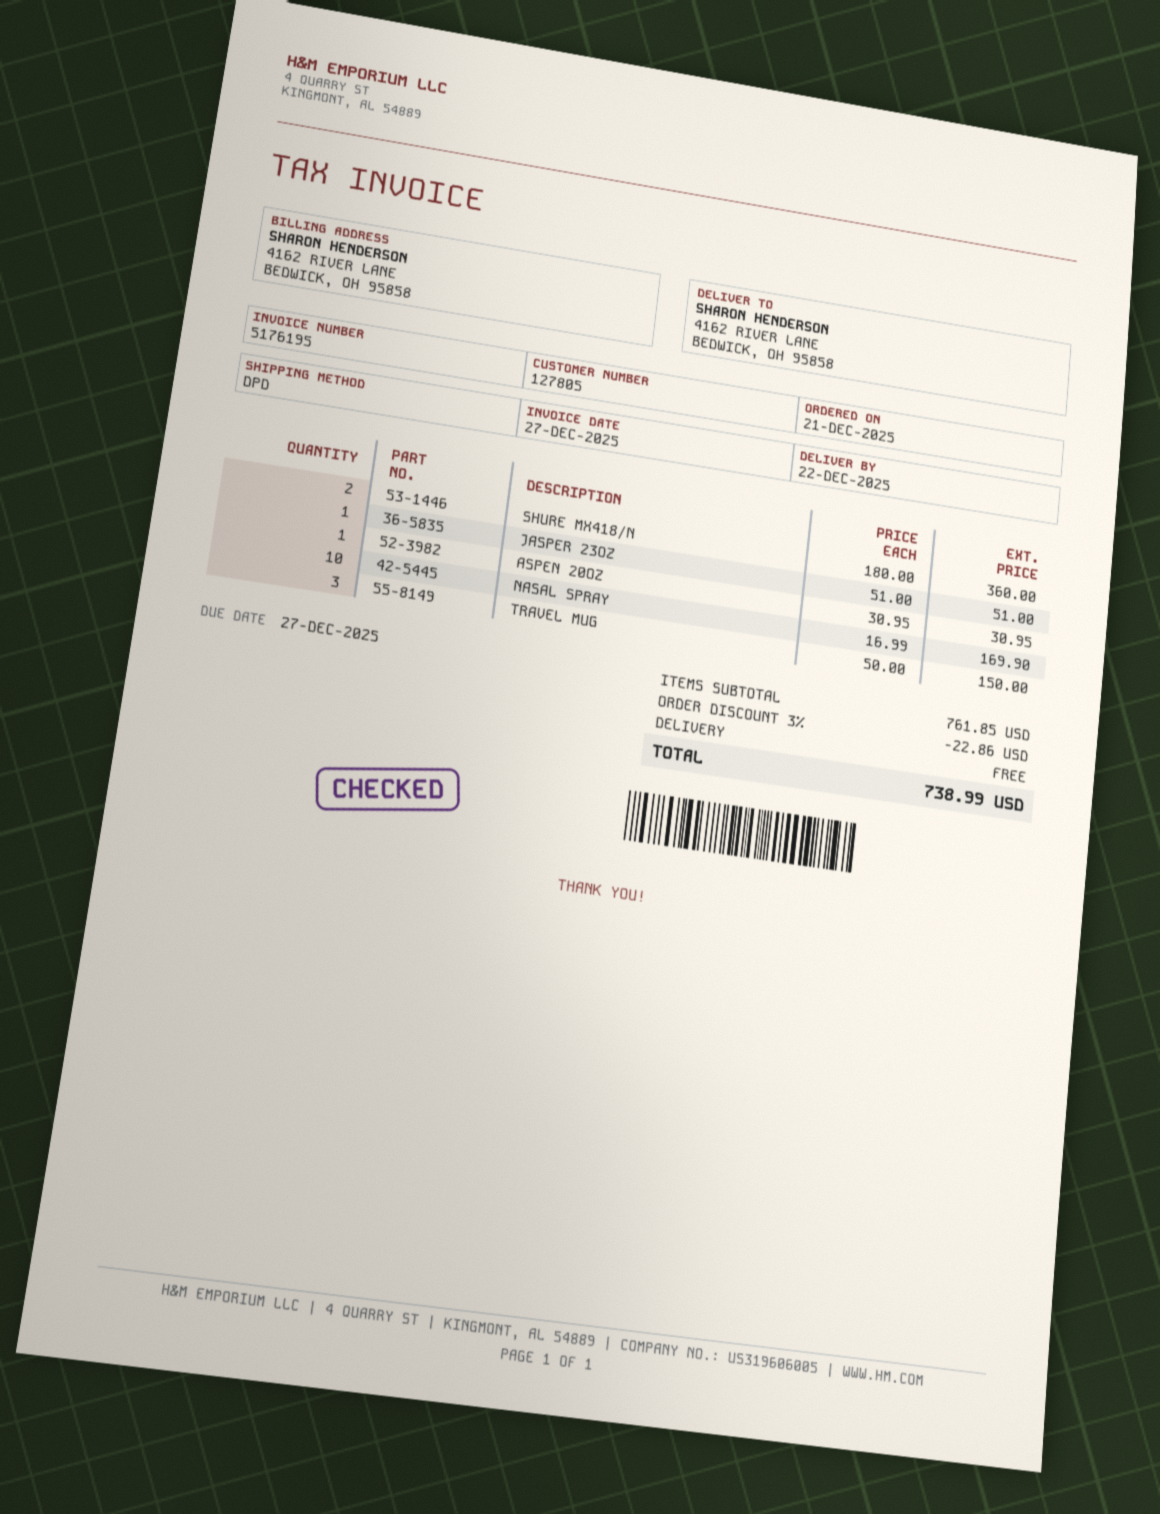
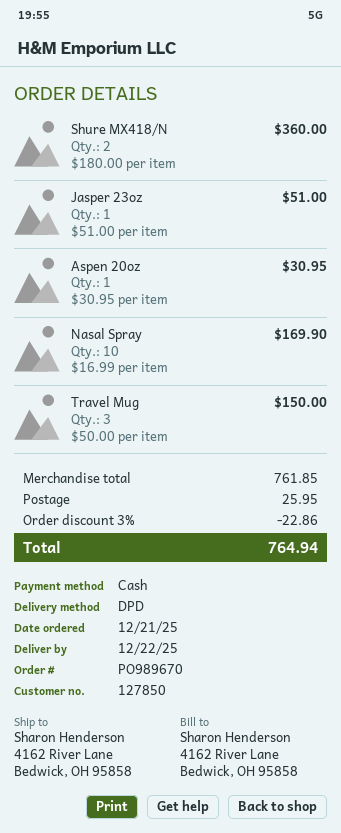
customer number: 127805 -> 127850
shipping: 0.00 -> 25.95
total: 738.99 -> 764.94

